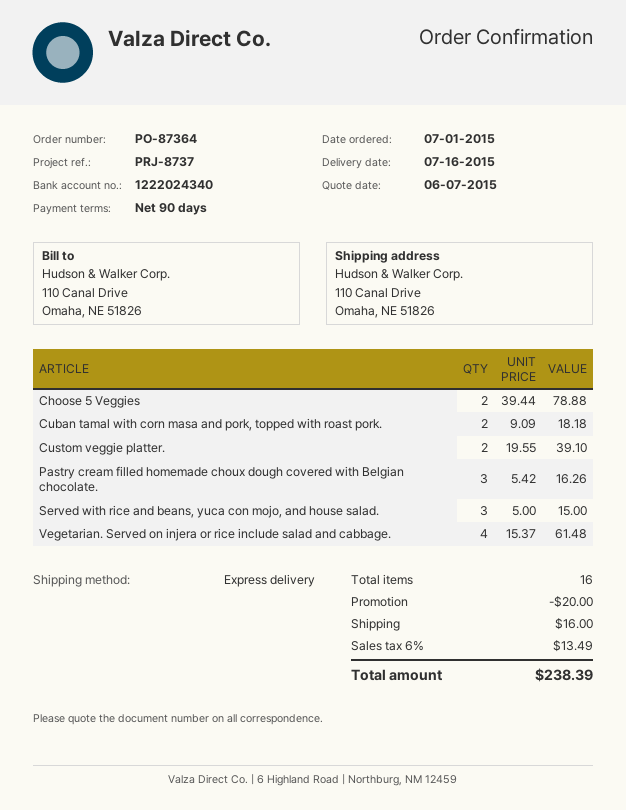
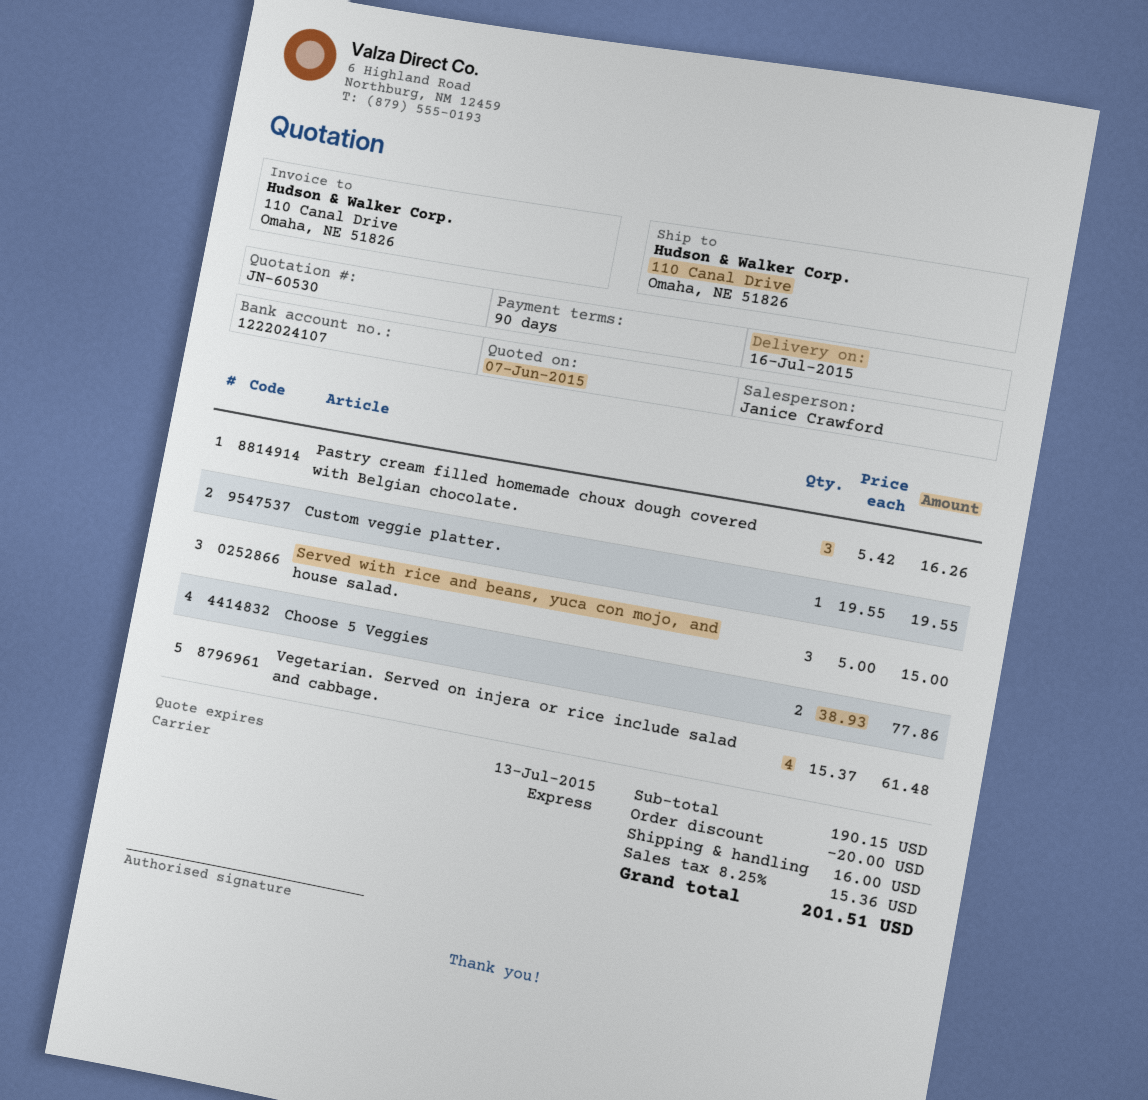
bank account: 1222024340 -> 1222024107
Choose 5 Veggies: 2 x 39.44 = 78.88 -> 2 x 38.93 = 77.86
Cuban tamal with corn masa and pork, topped with roast pork.: 2 x 9.09 = 18.18 -> none
Custom veggie platter.: 2 x 19.55 = 39.10 -> 1 x 19.55 = 19.55
tax: 6% = 13.49 -> 8.25% = 15.36
total: 238.39 -> 201.51

